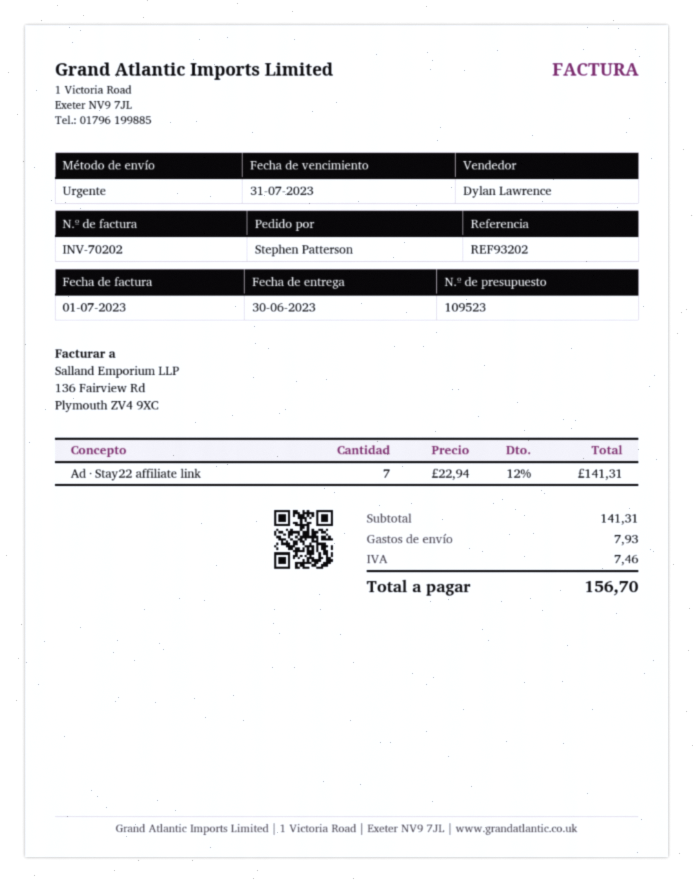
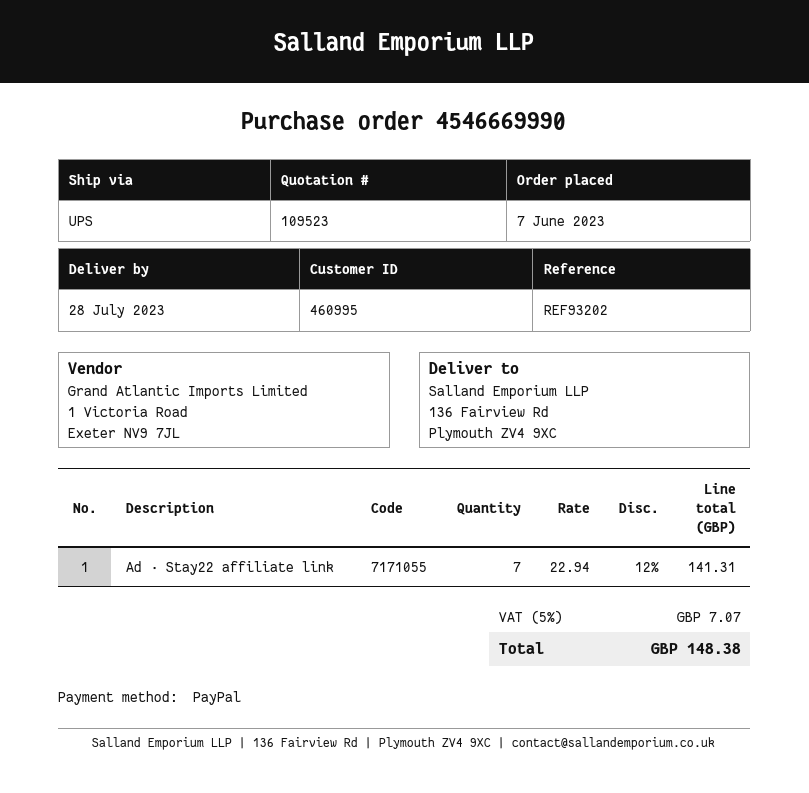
delivery date: 2023-06-30 -> 2023-07-28
shipping method: express -> UPS
shipping: 7.93 -> none
tax: 7.46 -> 7.07
total: 156.70 -> 148.38

